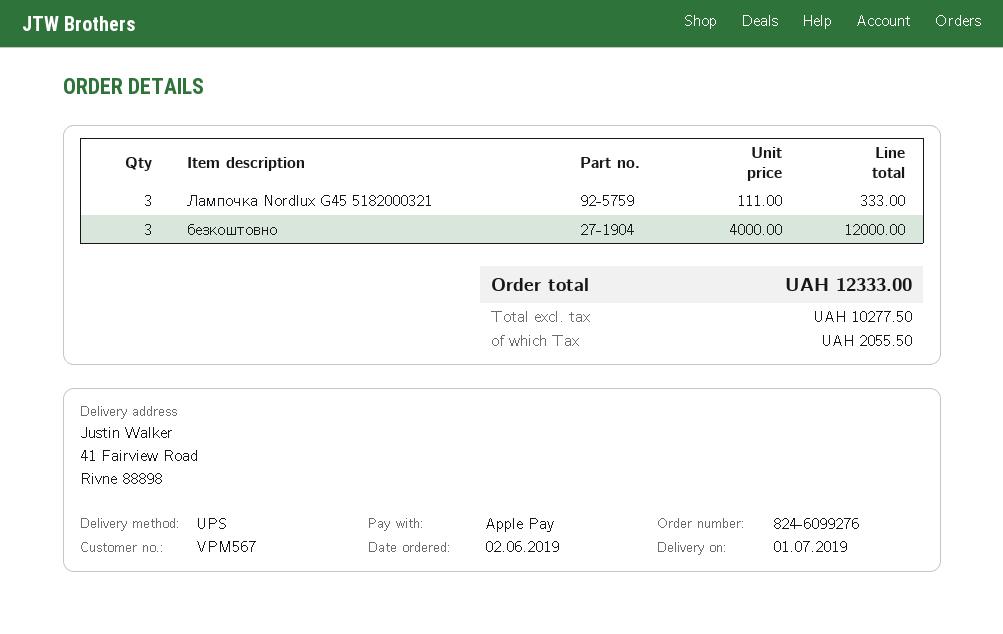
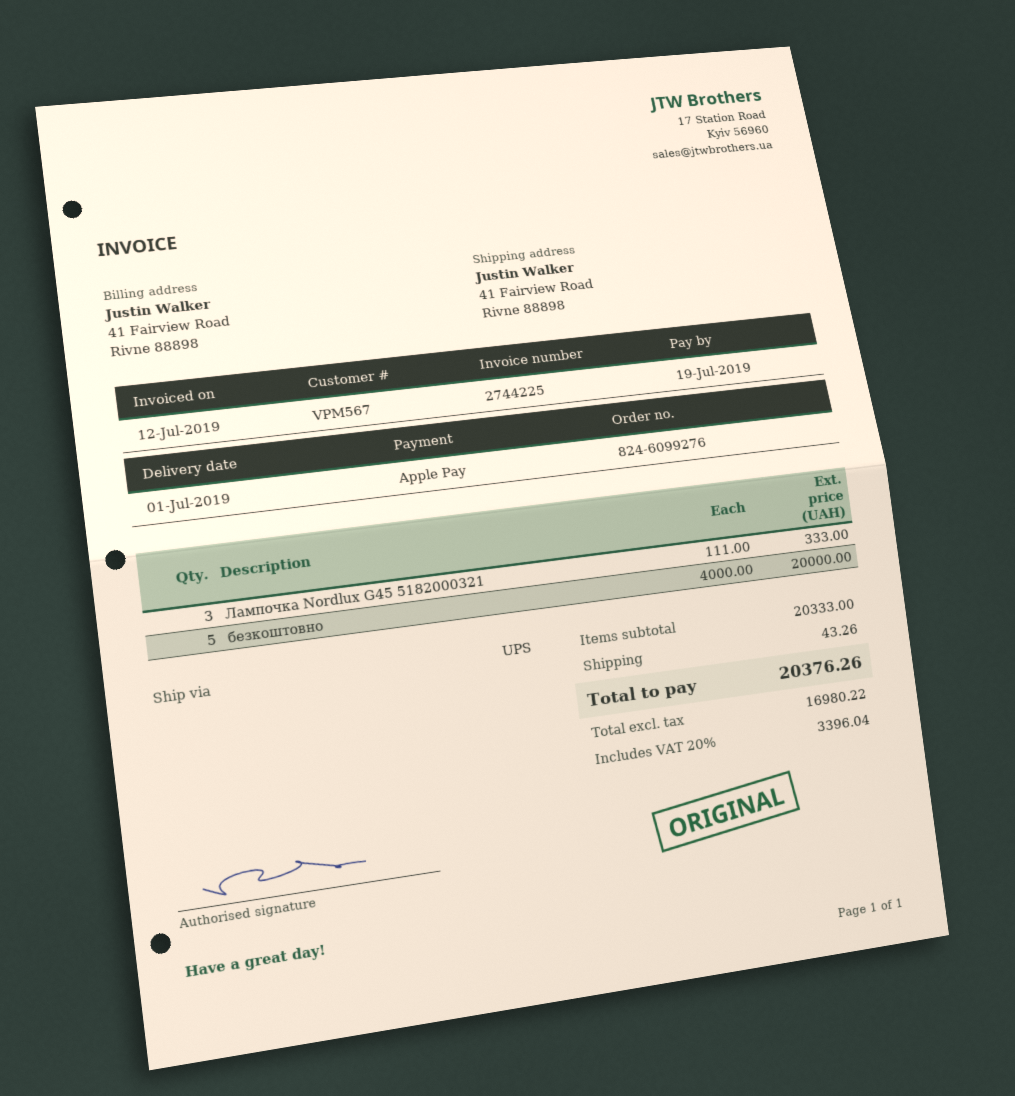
безкоштовно: 3 x 4000.00 = 12000.00 -> 5 x 4000.00 = 20000.00
shipping: none -> 43.26
net: 10277.50 -> 16980.22
tax: 2055.50 -> 3396.04
total: 12333.00 -> 20376.26

